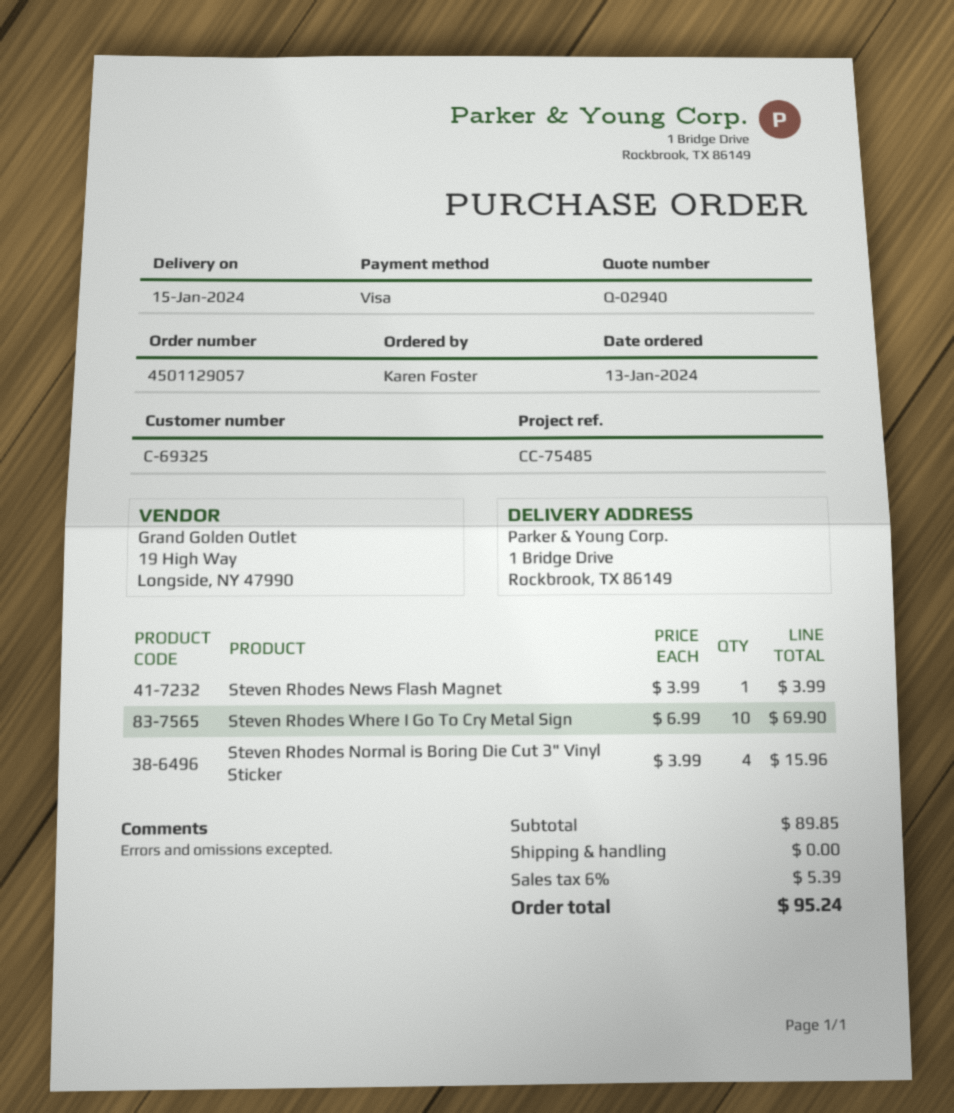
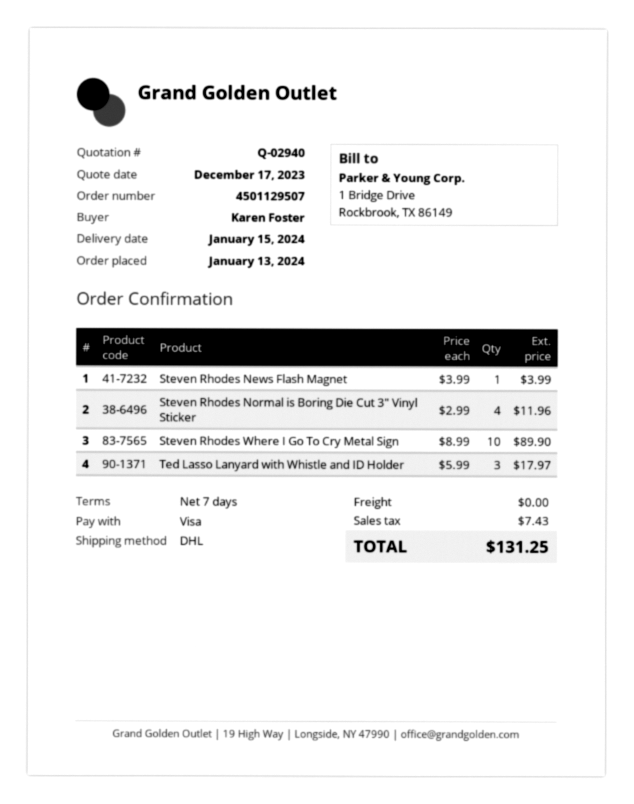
order number: 4501129057 -> 4501129507
Steven Rhodes Where I Go To Cry Metal Sign: 10 x 6.99 = 69.90 -> 10 x 8.99 = 89.90
Steven Rhodes Normal is Boring Die Cut 3" Vinyl Sticker: 4 x 3.99 = 15.96 -> 4 x 2.99 = 11.96
Ted Lasso Lanyard with Whistle and ID Holder: none -> 3 x 5.99 = 17.97
tax: 5.39 -> 7.43
total: 95.24 -> 131.25

